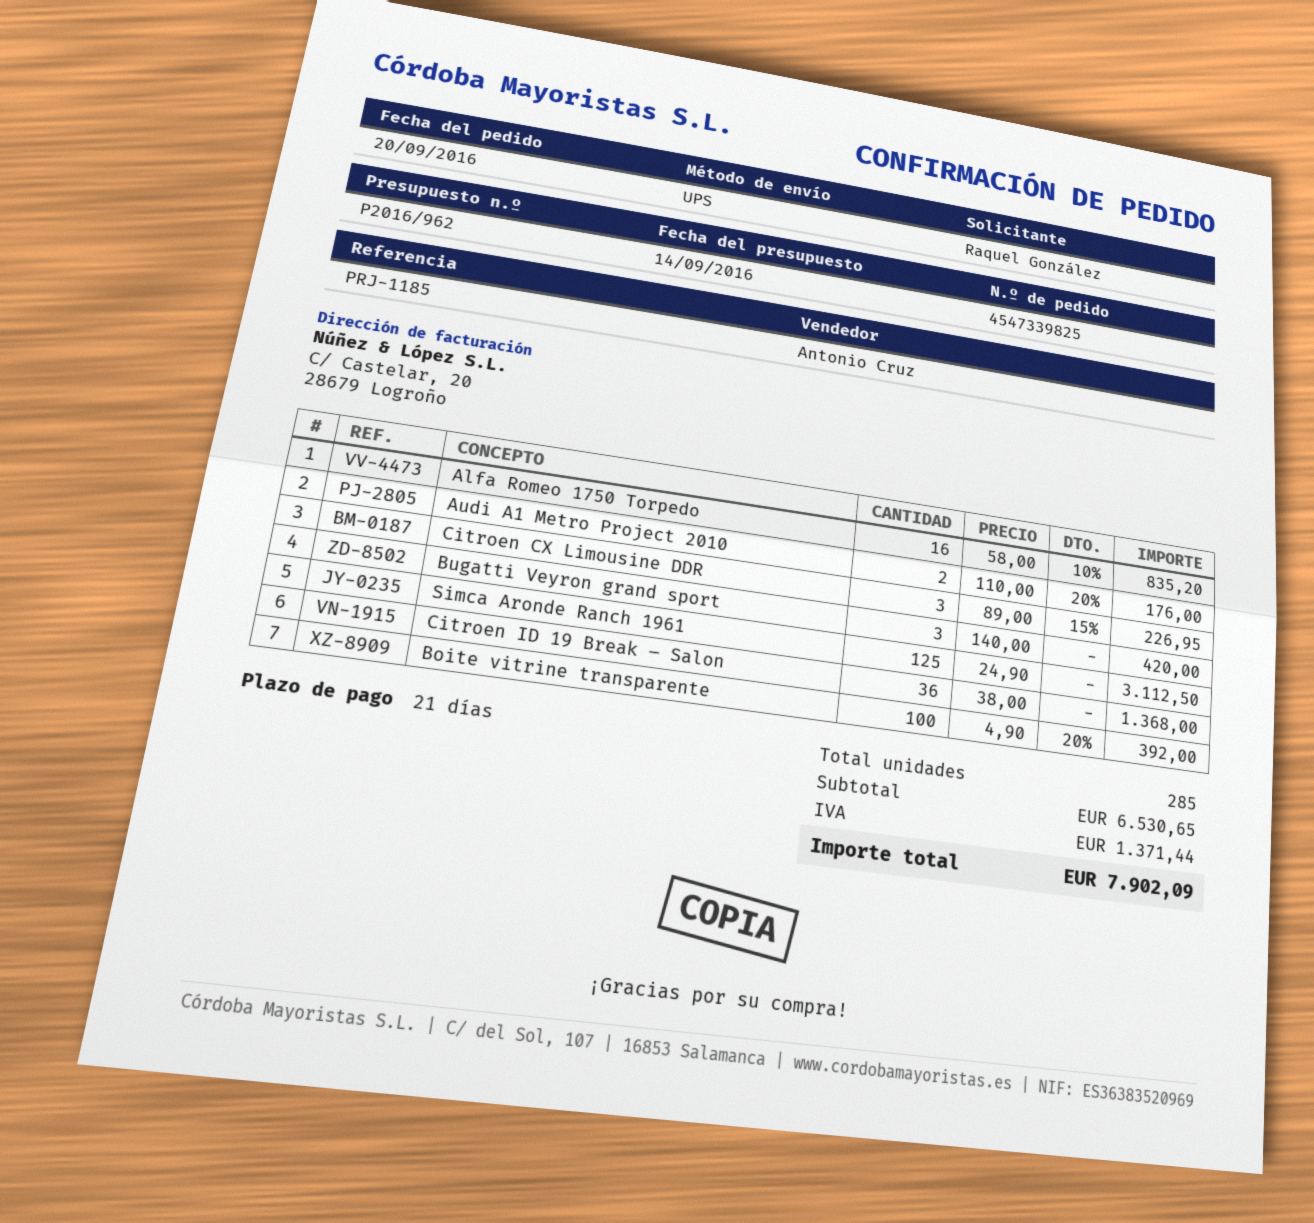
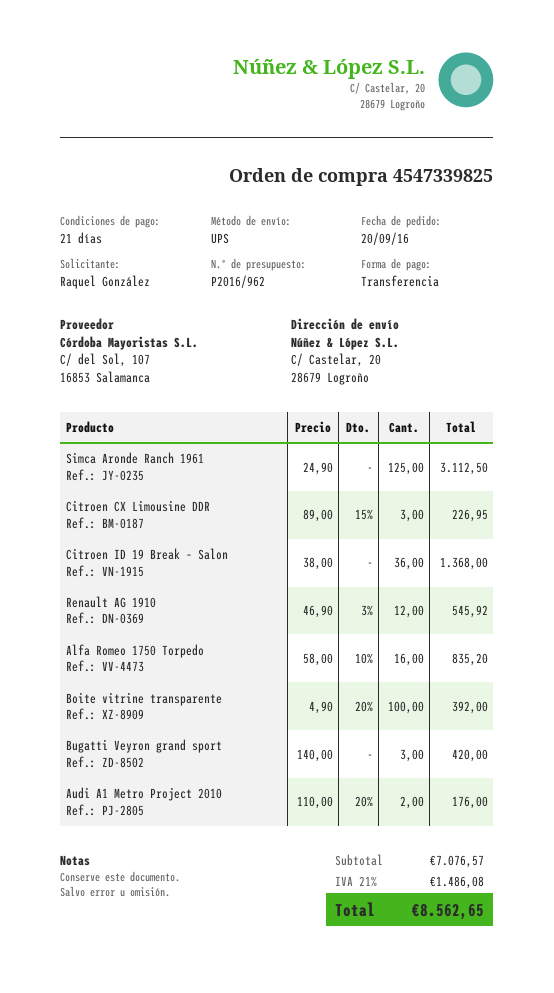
Renault AG 1910: none -> 12 x 46.90 - 3% = 545.92
subtotal: 6530.65 -> 7076.57
tax: 1371.44 -> 1486.08
total: 7902.09 -> 8562.65

